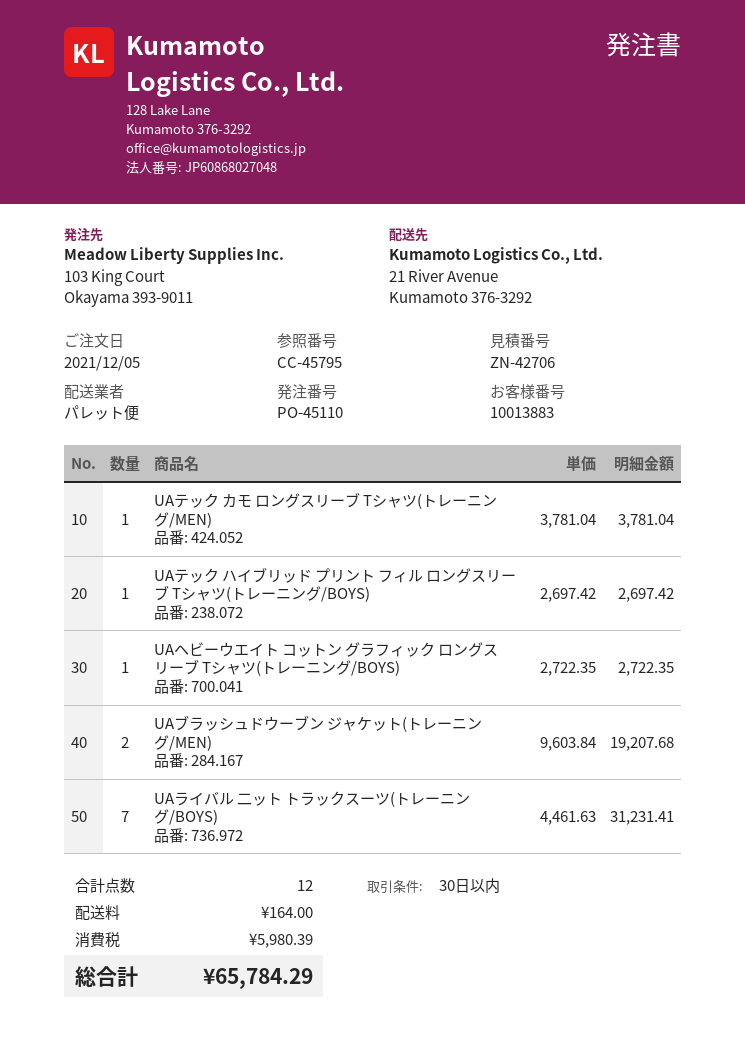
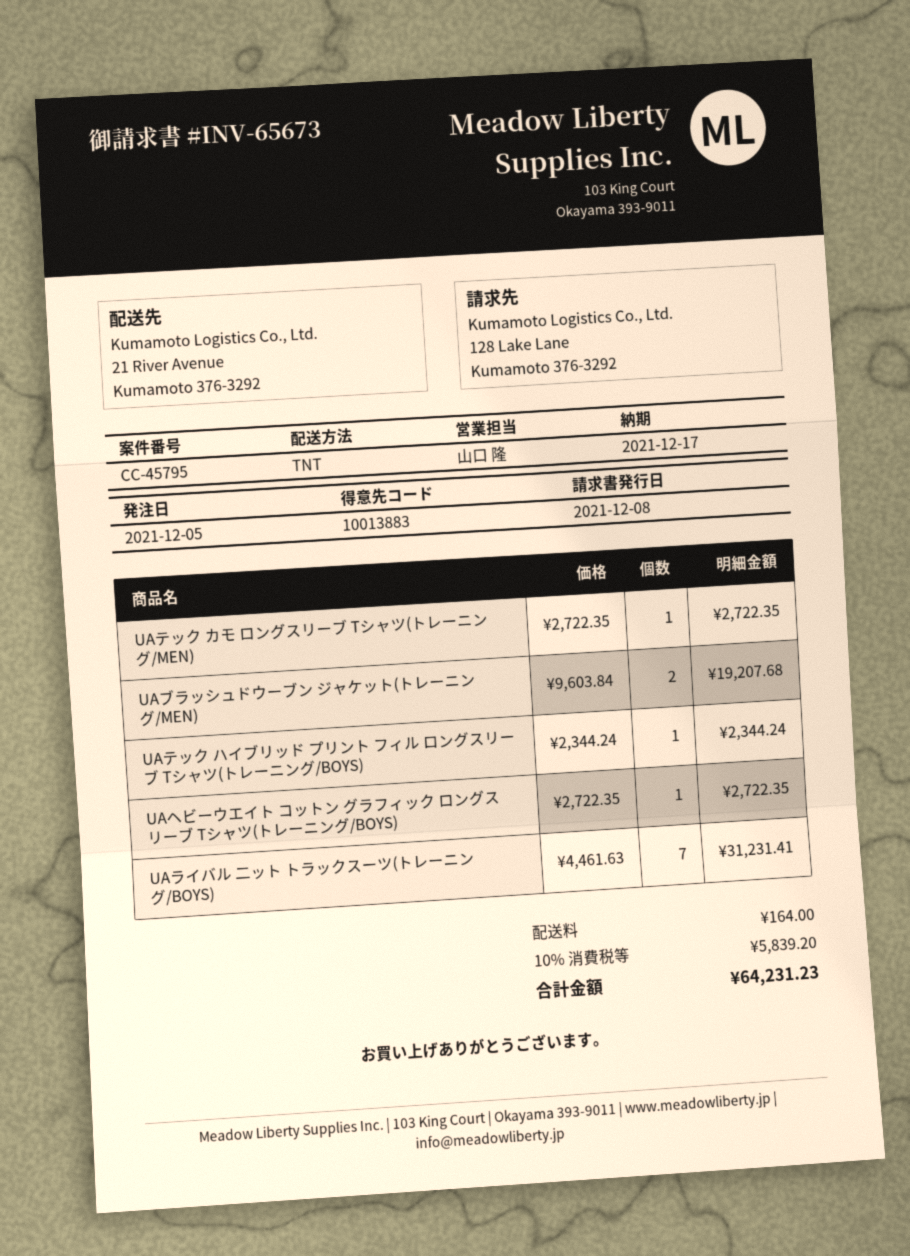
shipping method: pallet freight -> TNT
UAテック カモ ロングスリーブ Tシャツ(トレーニング/MEN): 1 x 3781.04 = 3781.04 -> 1 x 2722.35 = 2722.35
UAテック ハイブリッド プリント フィル ロングスリーブ Tシャツ(トレーニング/BOYS): 1 x 2697.42 = 2697.42 -> 1 x 2344.24 = 2344.24
tax: 5980.39 -> 5839.20
total: 65784.29 -> 64231.23

